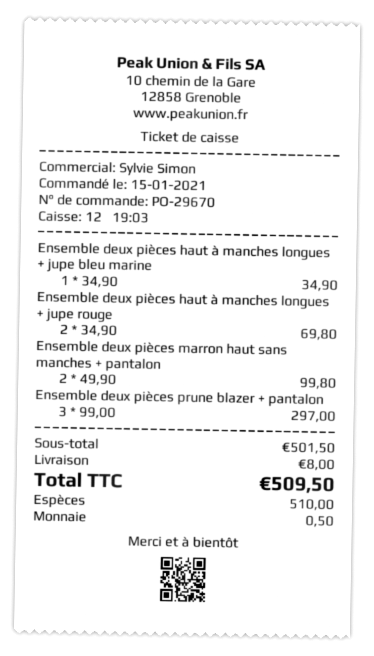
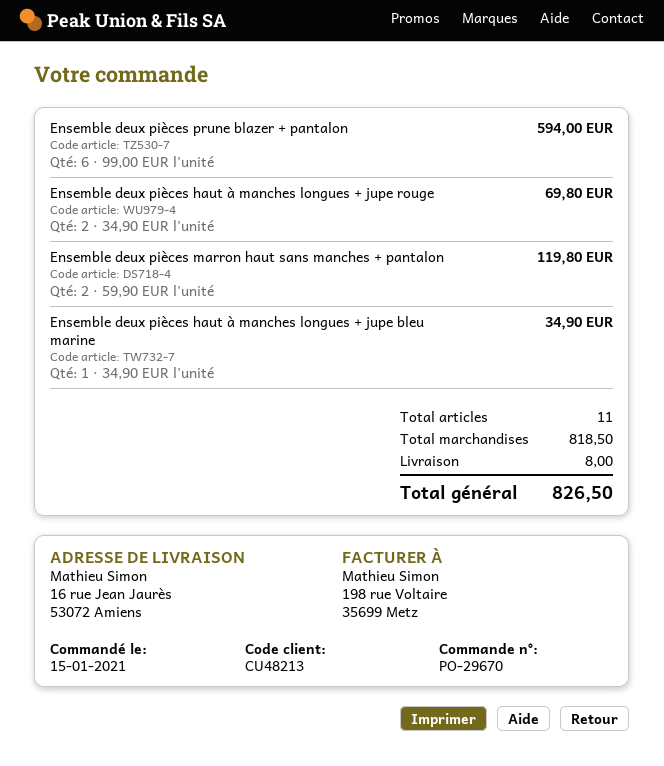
Ensemble deux pièces marron haut sans manches + pantalon: 2 x 49.90 = 99.80 -> 2 x 59.90 = 119.80
Ensemble deux pièces prune blazer + pantalon: 3 x 99.00 = 297.00 -> 6 x 99.00 = 594.00
subtotal: 501.50 -> 818.50
total: 509.50 -> 826.50

